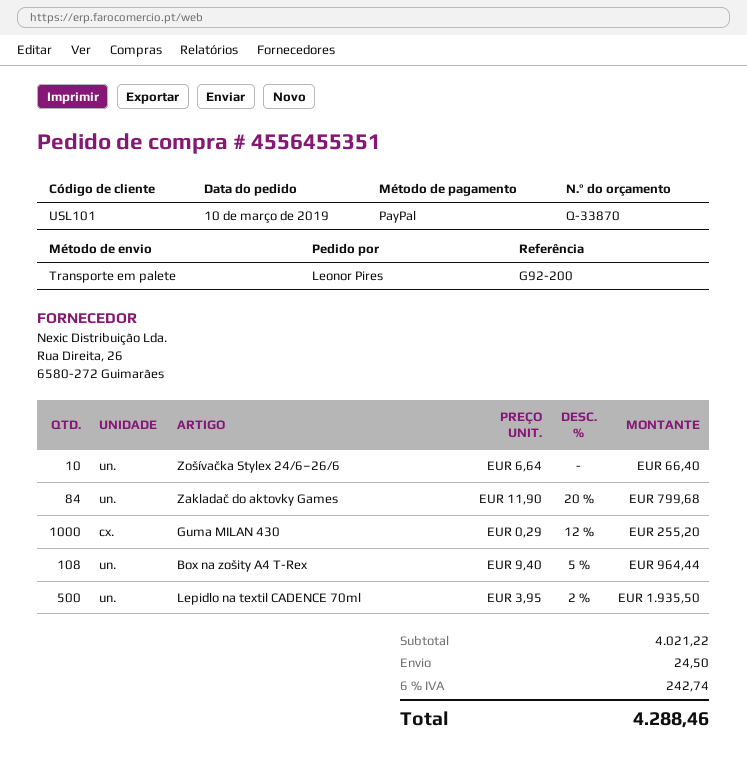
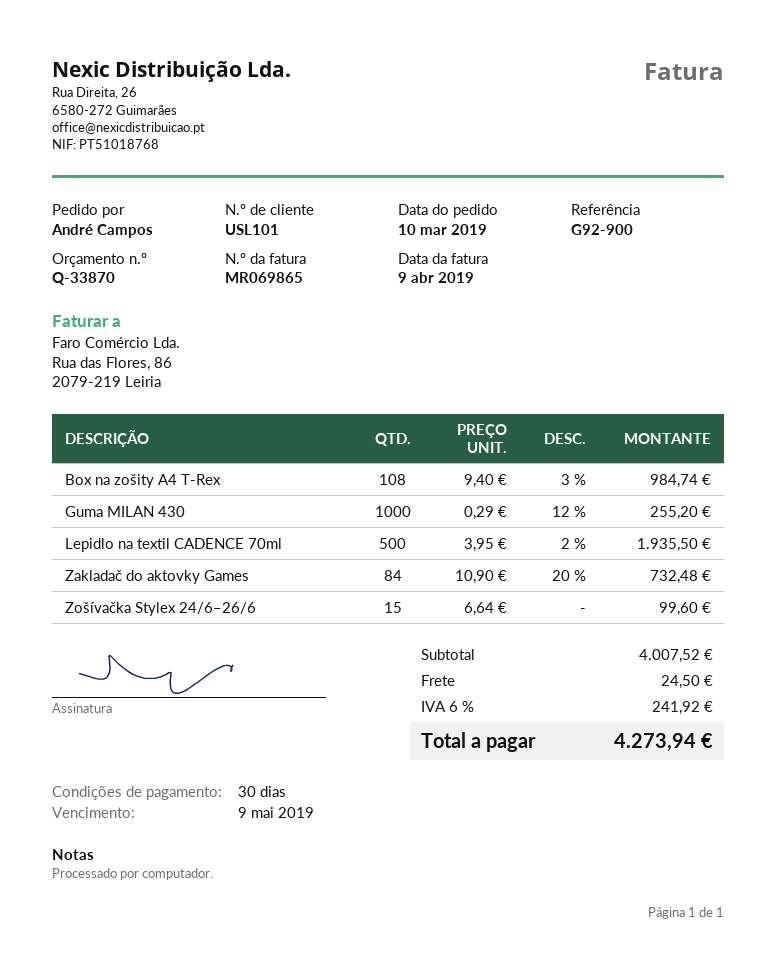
reference: G92-200 -> G92-900
ordered by: Leonor Pires -> André Campos
Zošívačka Stylex 24/6–26/6: 10 x 6.64 = 66.40 -> 15 x 6.64 = 99.60
Zakladač do aktovky Games: 84 x 11.90 - 20% = 799.68 -> 84 x 10.90 - 20% = 732.48
Box na zošity A4 T-Rex: 108 x 9.40 - 5% = 964.44 -> 108 x 9.40 - 3% = 984.74
subtotal: 4021.22 -> 4007.52
tax: 6% = 242.74 -> 6% = 241.92
total: 4288.46 -> 4273.94

